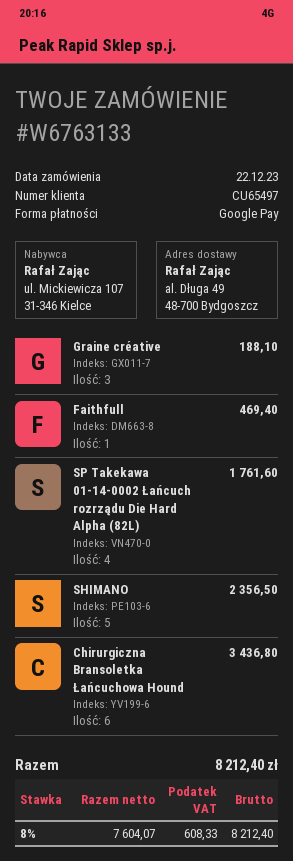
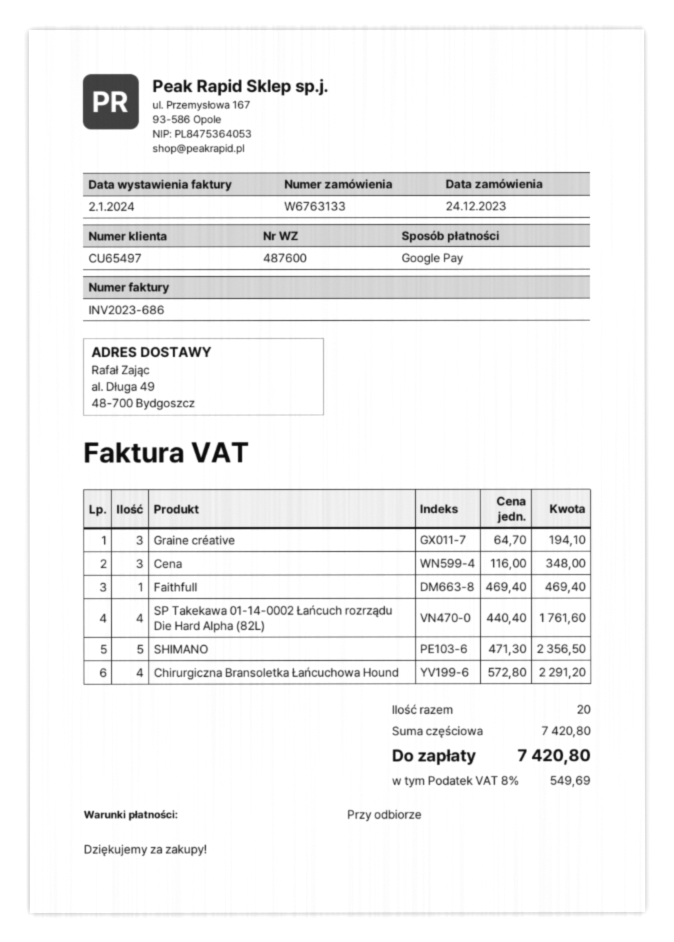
order date: 2023-12-22 -> 2023-12-24
Graine créative: 3 for 188.10 -> 3 for 194.10
Chirurgiczna Bransoletka Łańcuchowa Hound: 6 for 3436.80 -> 4 for 2291.20
Cena: none -> 3 for 348.00
tax: 8% = 608.33 -> 8% = 549.69
total: 8212.40 -> 7420.80

